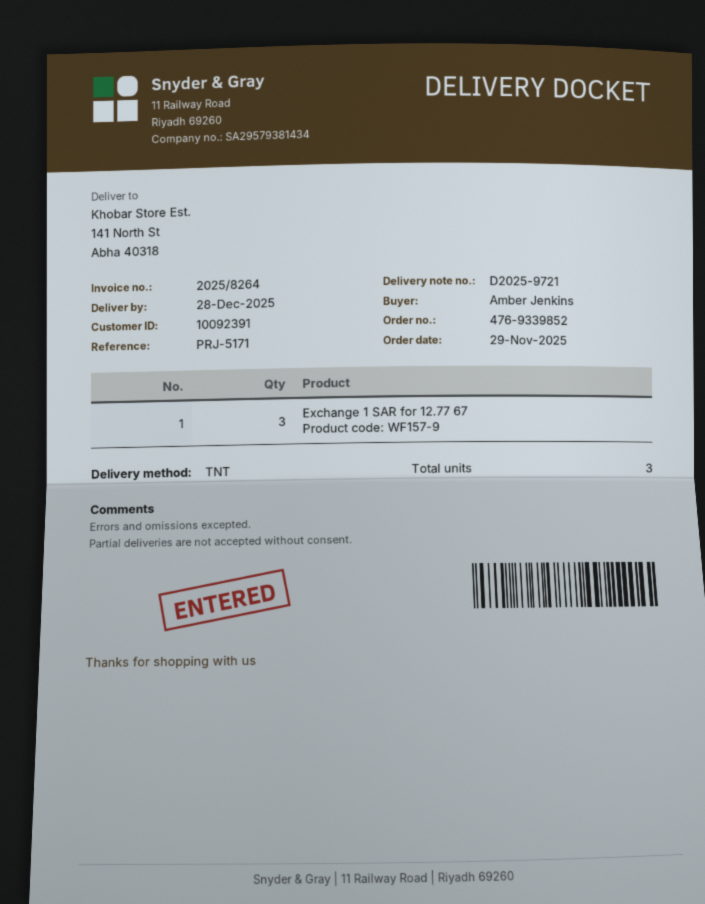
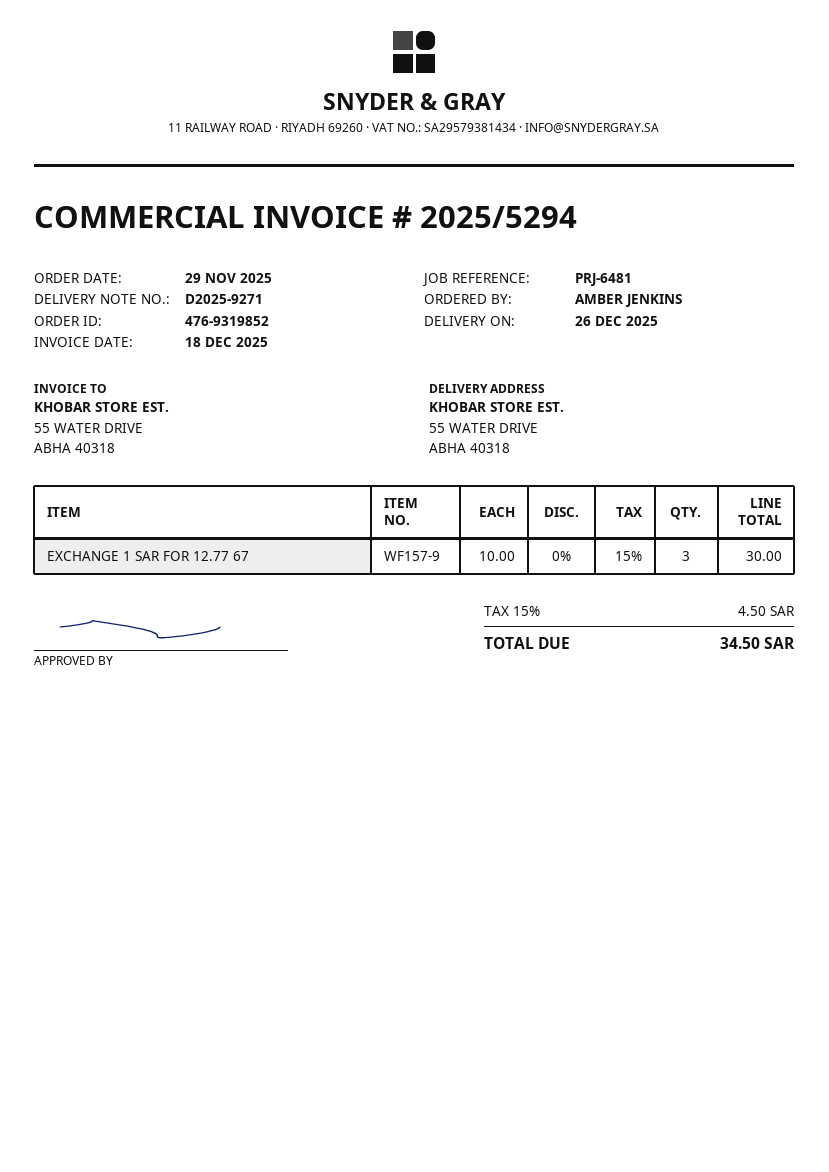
order number: 476-9339852 -> 476-9319852
delivery note number: D2025-9721 -> D2025-9271
delivery date: 2025-12-28 -> 2025-12-26
invoice number: 2025/8264 -> 2025/5294
reference: PRJ-5171 -> PRJ-6481
ship to: 141 North St, Abha 40318 -> 55 WATER DRIVE, ABHA 40318

